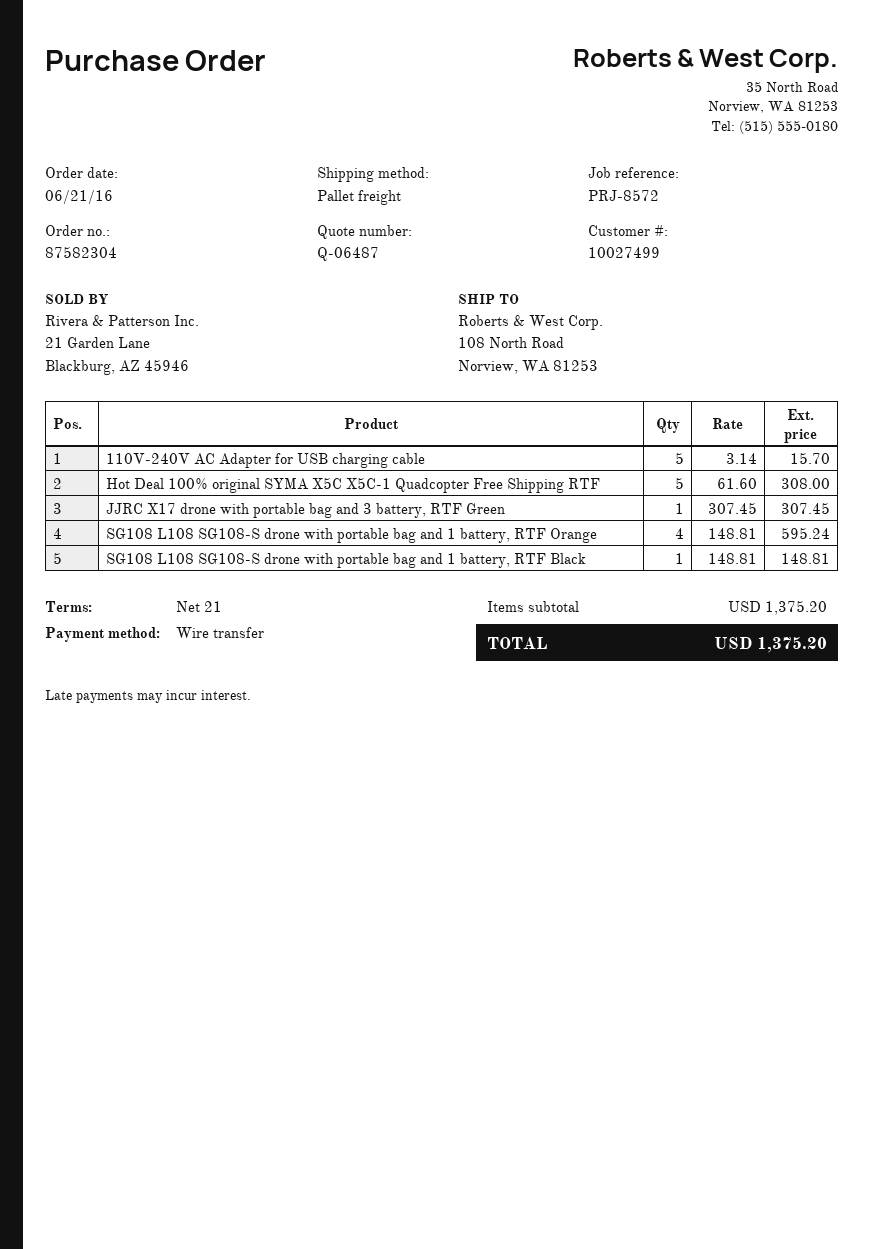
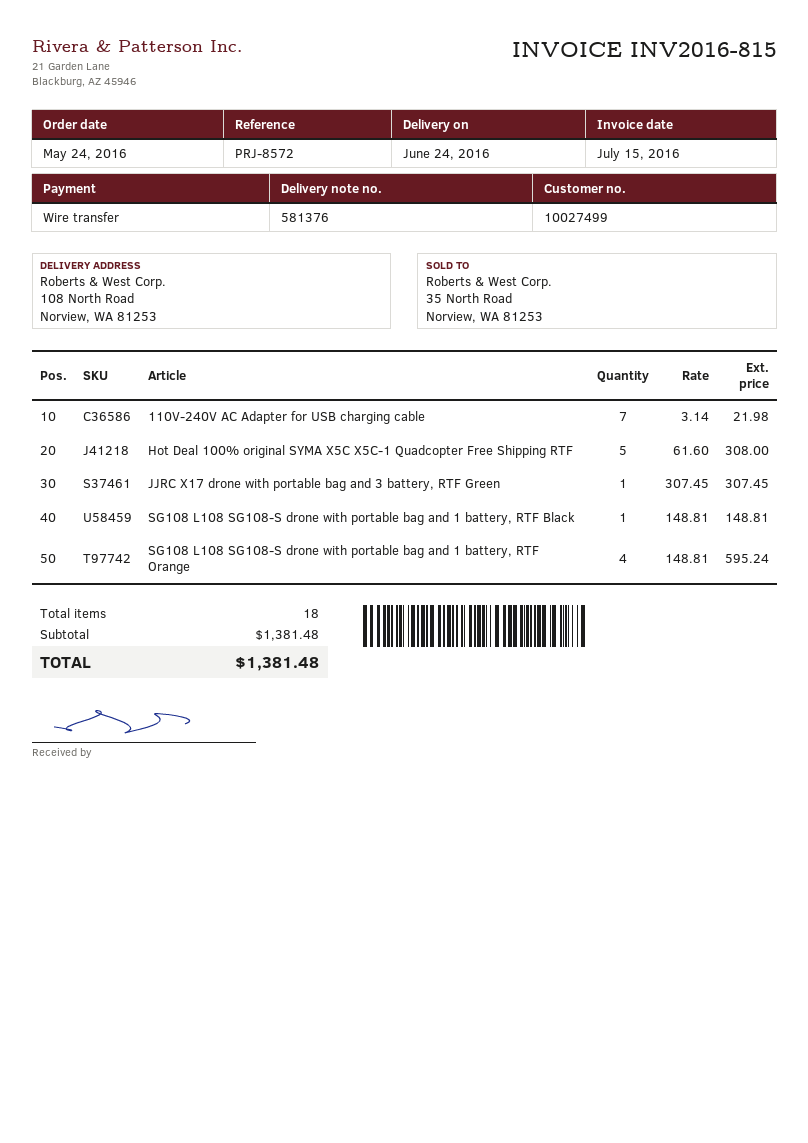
order date: 2016-06-21 -> 2016-05-24
110V-240V AC Adapter for USB charging cable: 5 x 3.14 = 15.70 -> 7 x 3.14 = 21.98
subtotal: 1375.20 -> 1381.48
total: 1375.20 -> 1381.48

